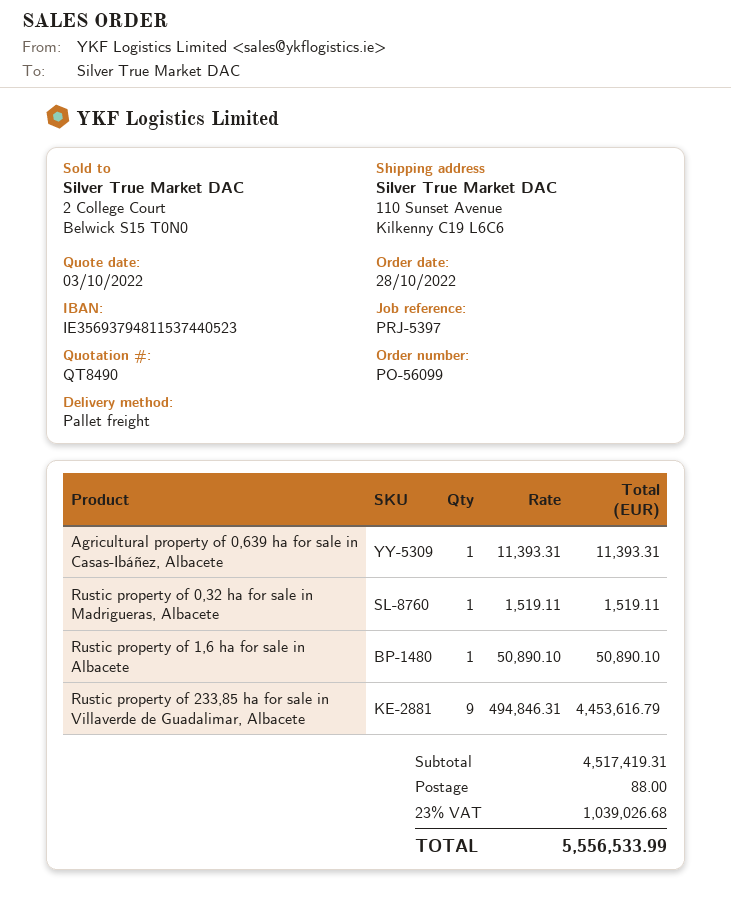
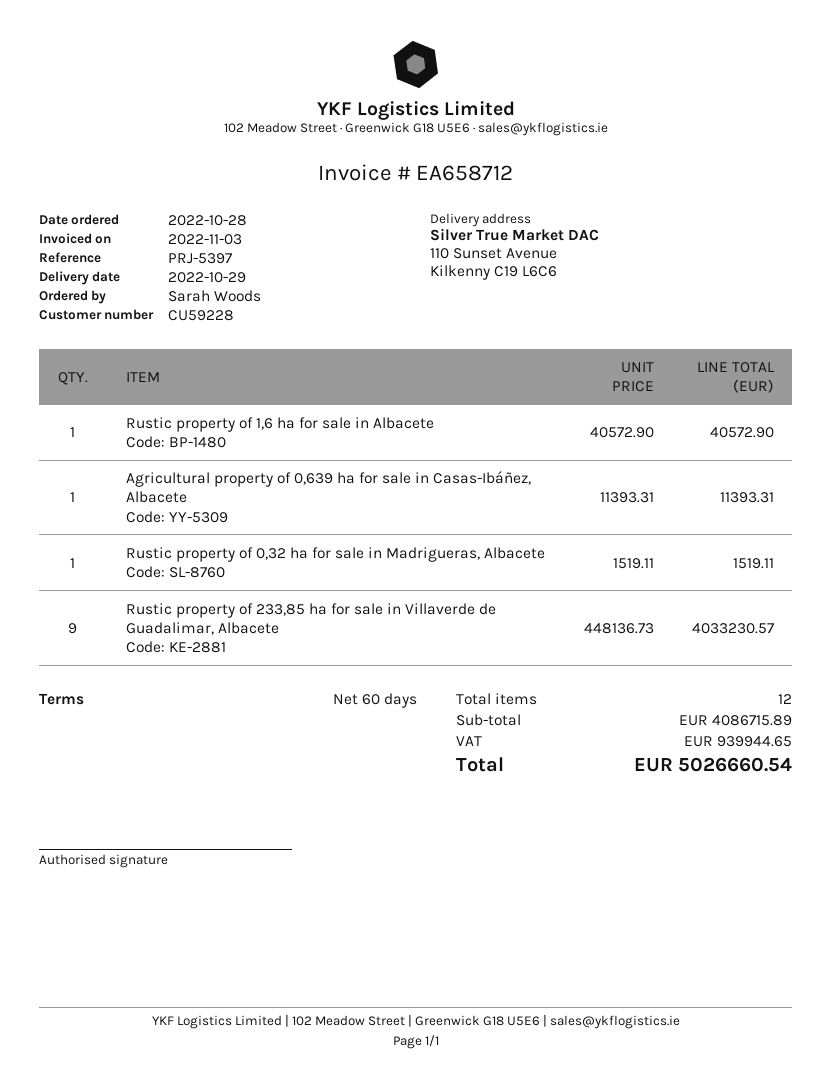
Rustic property of 1,6 ha for sale in Albacete: 1 x 50890.10 = 50890.10 -> 1 x 40572.90 = 40572.90
Rustic property of 233,85 ha for sale in Villaverde de Guadalimar, Albacete: 9 x 494846.31 = 4453616.79 -> 9 x 448136.73 = 4033230.57
subtotal: 4517419.31 -> 4086715.89
shipping: 88.00 -> none
tax: 1039026.68 -> 939944.65
total: 5556533.99 -> 5026660.54

